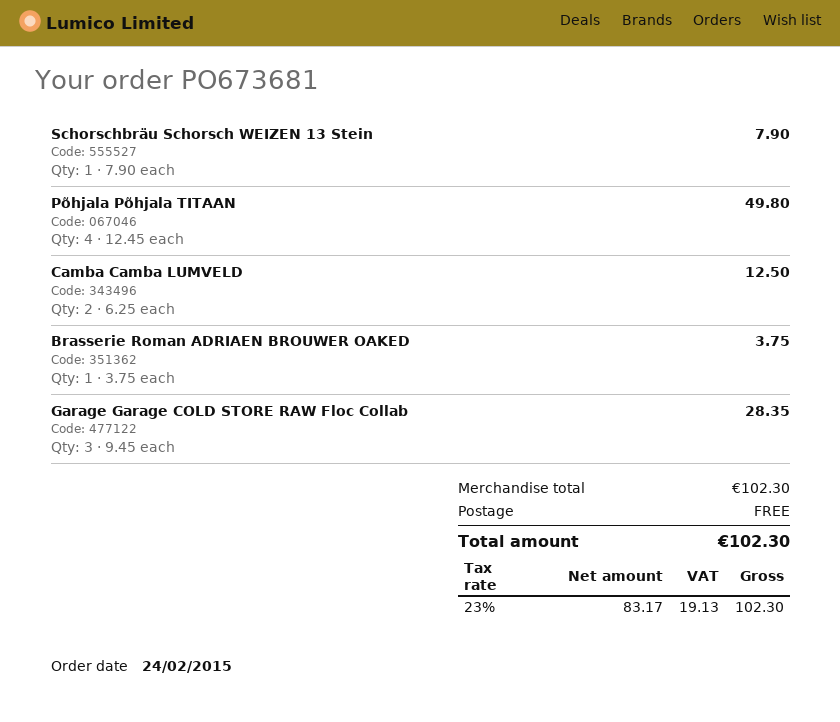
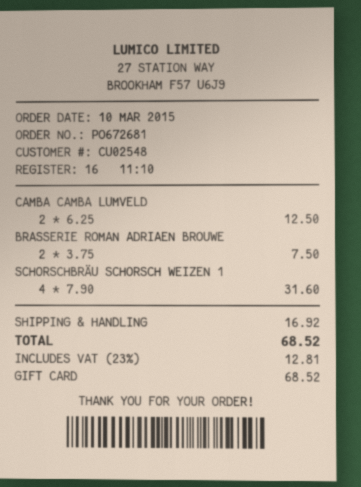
order number: PO673681 -> PO672681
order date: 2015-02-24 -> 2015-03-10
Schorschbräu Schorsch WEIZEN 13 Stein: 1 x 7.90 = 7.90 -> 4 x 7.90 = 31.60
Põhjala Põhjala TITAAN: 4 x 12.45 = 49.80 -> none
Brasserie Roman ADRIAEN BROUWER OAKED: 1 x 3.75 = 3.75 -> 2 x 3.75 = 7.50
Garage Garage COLD STORE RAW Floc Collab: 3 x 9.45 = 28.35 -> none
shipping: 0.00 -> 16.92
tax: 23% = 19.13 -> 23% = 12.81
total: 102.30 -> 68.52

